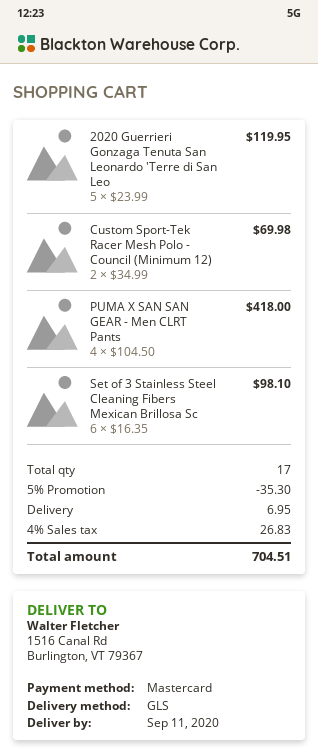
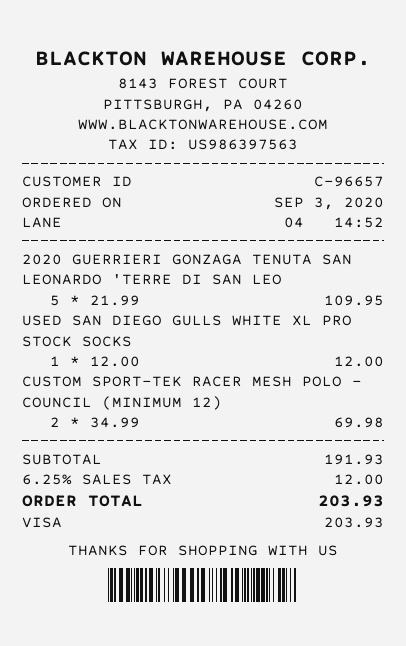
payment method: Mastercard -> Visa
2020 Guerrieri Gonzaga Tenuta San Leonardo 'Terre di San Leo: 5 x 23.99 = 119.95 -> 5 x 21.99 = 109.95
PUMA X SAN SAN GEAR - Men CLRT Pants: 4 x 104.50 = 418.00 -> none
Set of 3 Stainless Steel Cleaning Fibers Mexican Brillosa Sc: 6 x 16.35 = 98.10 -> none
USED SAN DIEGO GULLS WHITE XL PRO STOCK SOCKS: none -> 1 x 12.00 = 12.00
discount: 5% = 35.30 -> none
shipping: 6.95 -> none
tax: 4% = 26.83 -> 6.25% = 12.00
total: 704.51 -> 203.93

